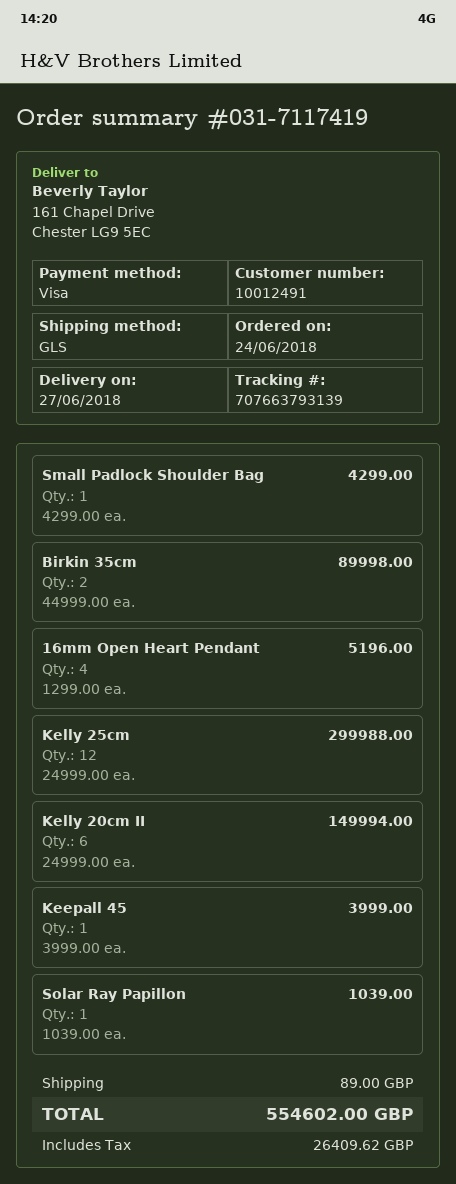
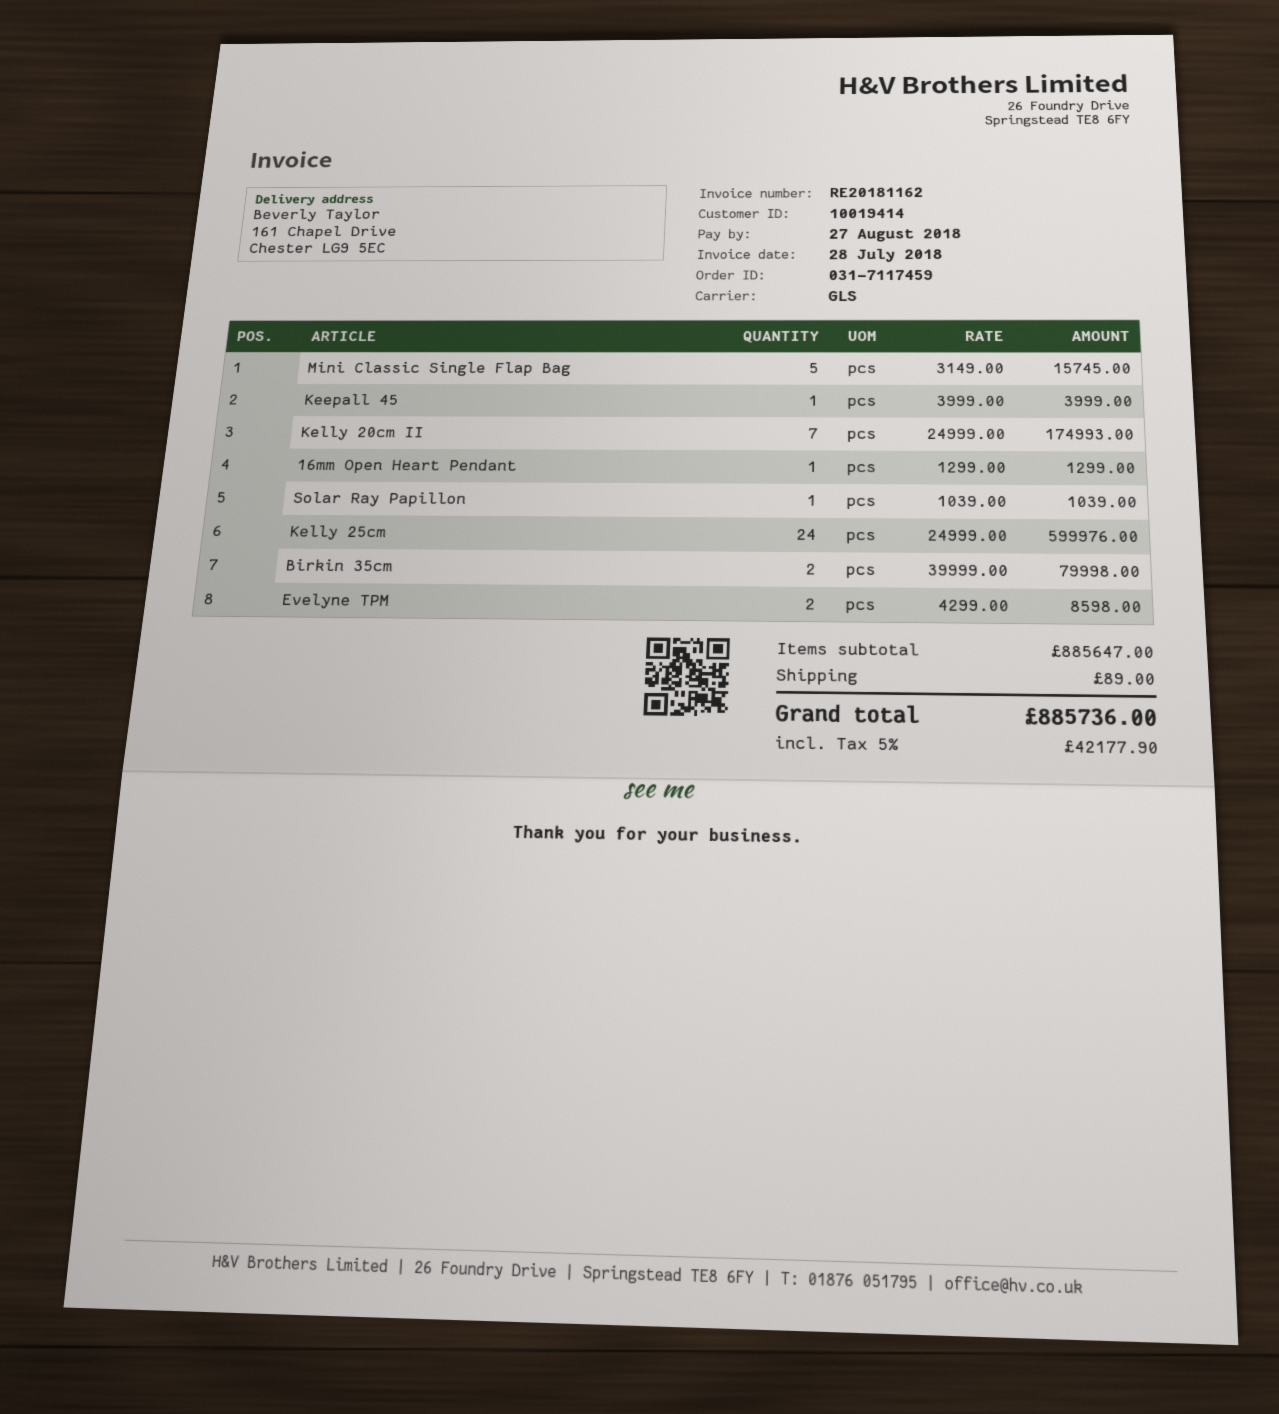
order number: 031-7117419 -> 031-7117459
customer number: 10012491 -> 10019414
Small Padlock Shoulder Bag: 1 x 4299.00 = 4299.00 -> none
Birkin 35cm: 2 x 44999.00 = 89998.00 -> 2 x 39999.00 = 79998.00
16mm Open Heart Pendant: 4 x 1299.00 = 5196.00 -> 1 x 1299.00 = 1299.00
Kelly 25cm: 12 x 24999.00 = 299988.00 -> 24 x 24999.00 = 599976.00
Kelly 20cm II: 6 x 24999.00 = 149994.00 -> 7 x 24999.00 = 174993.00
Mini Classic Single Flap Bag: none -> 5 x 3149.00 = 15745.00
Evelyne TPM: none -> 2 x 4299.00 = 8598.00
tax: 26409.62 -> 42177.90
total: 554602.00 -> 885736.00

